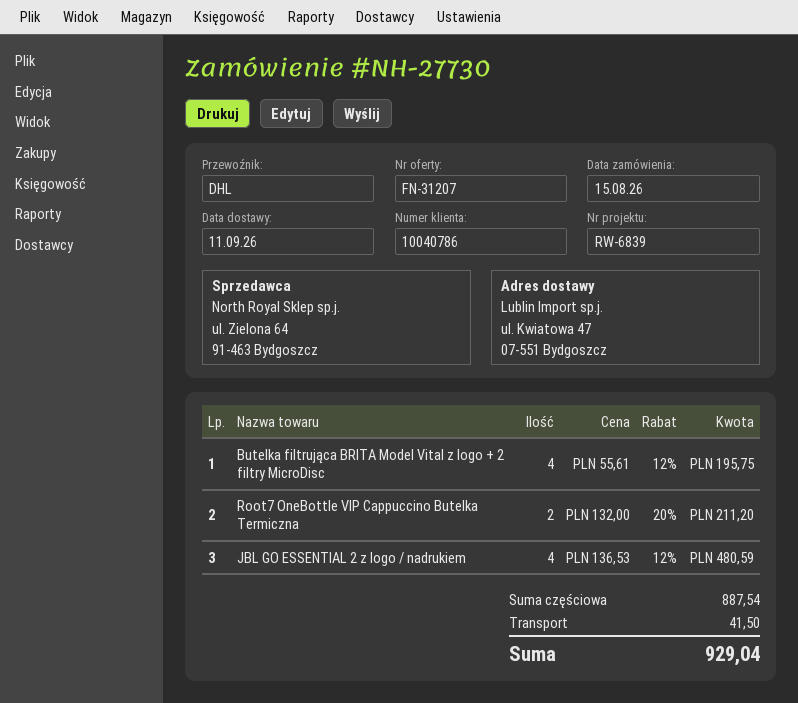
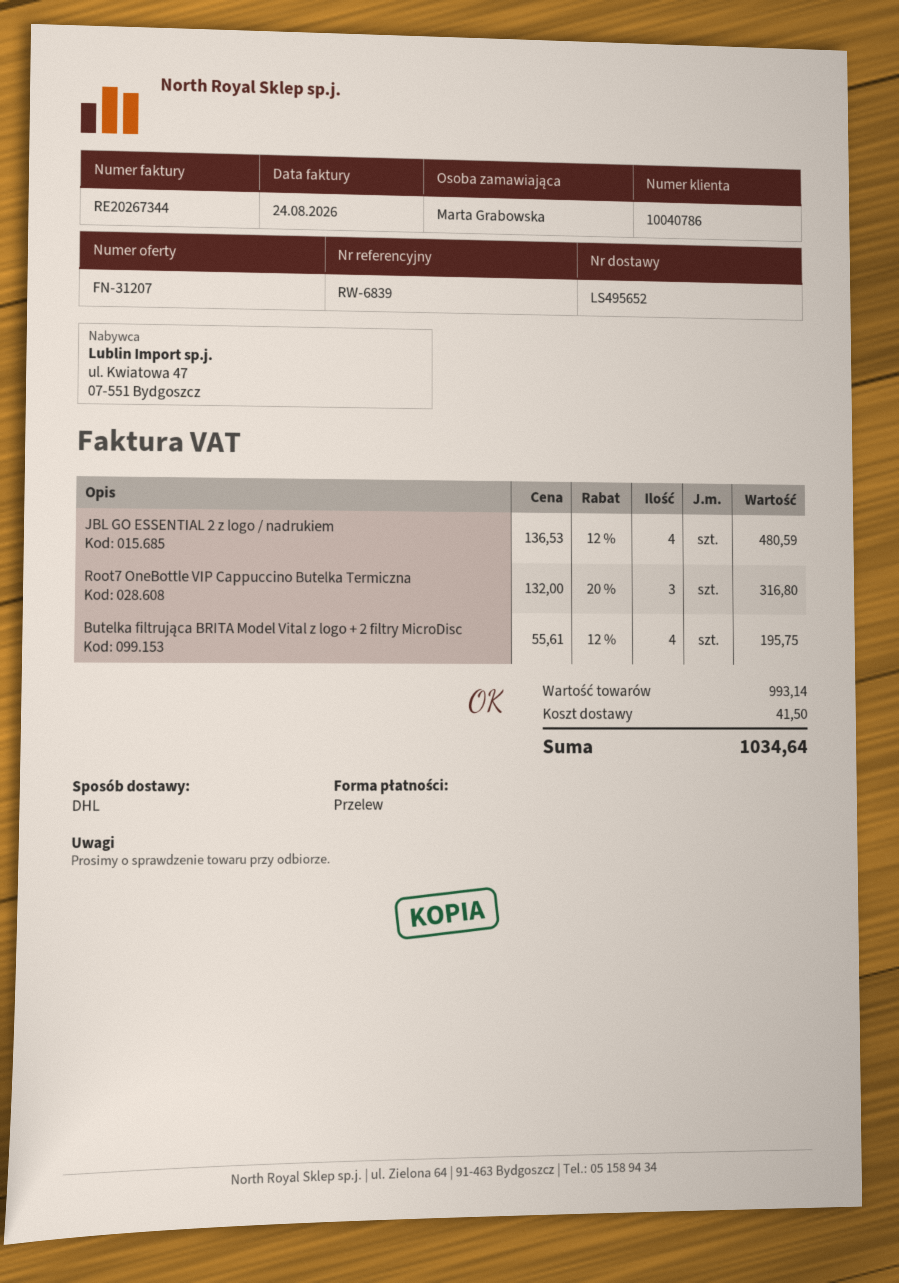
Root7 OneBottle VIP Cappuccino Butelka Termiczna: 2 x 132.00 - 20% = 211.20 -> 3 x 132.00 - 20% = 316.80
subtotal: 887.54 -> 993.14
total: 929.04 -> 1034.64

